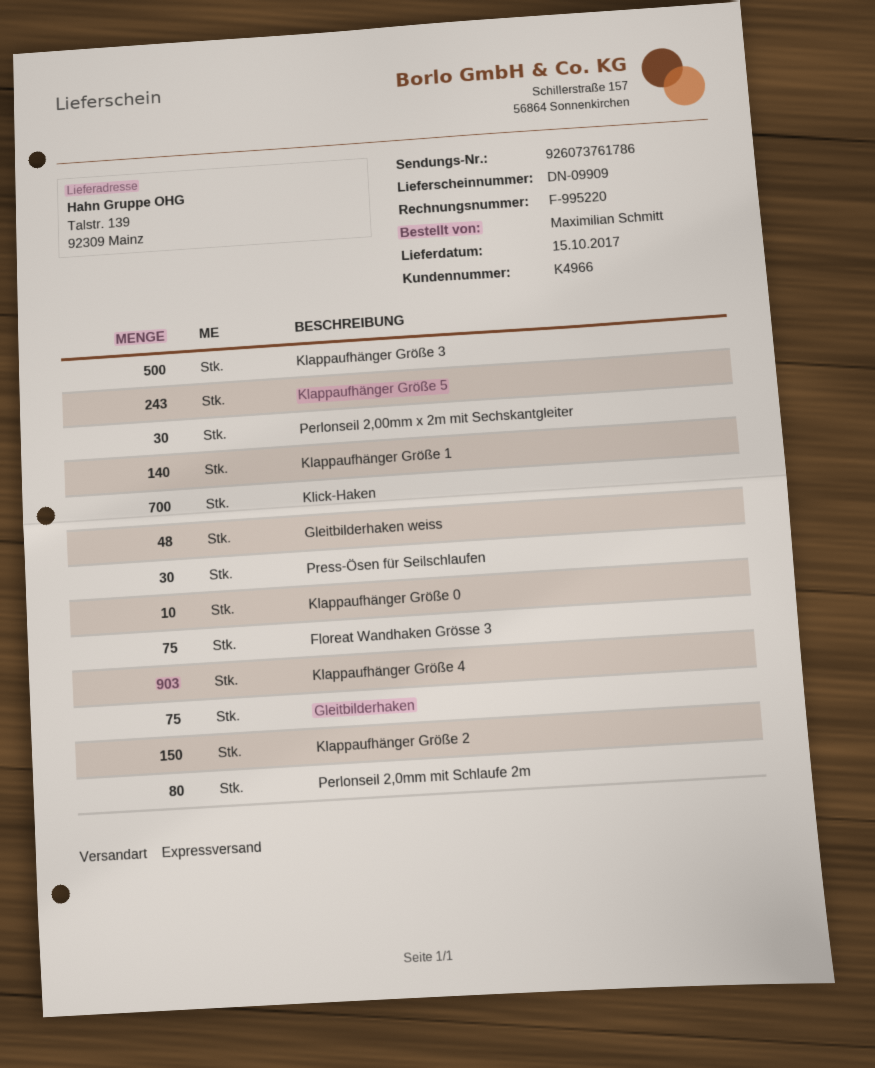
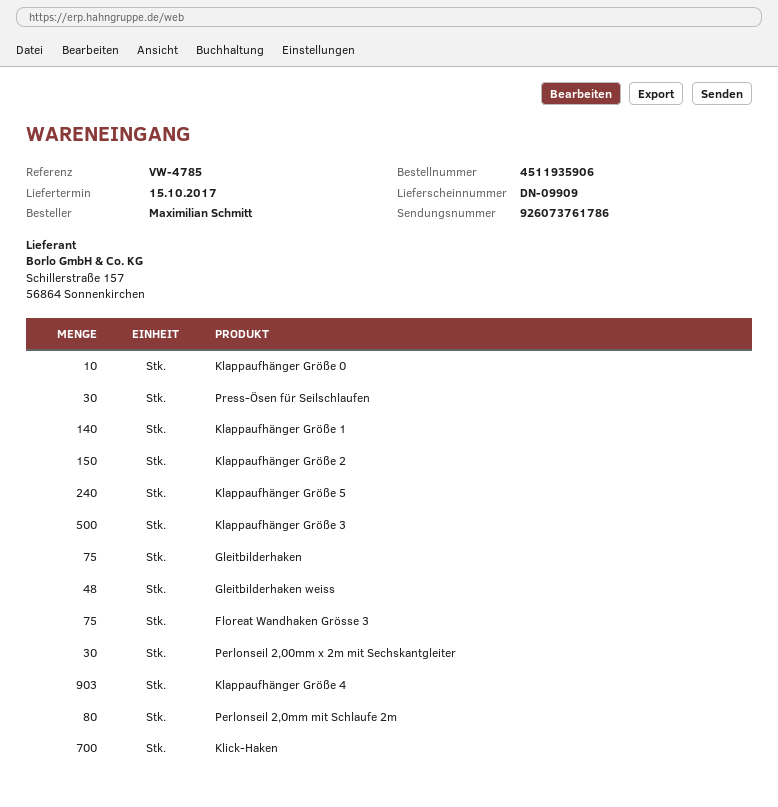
Klappaufhänger Größe 5: 243 -> 240

